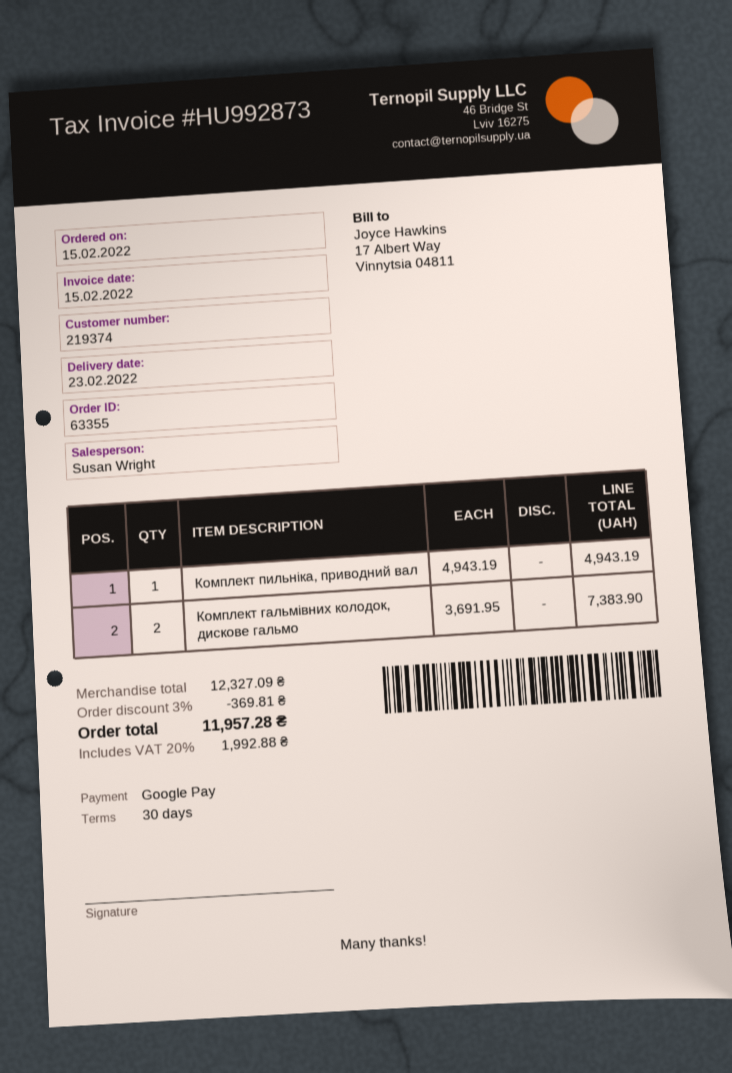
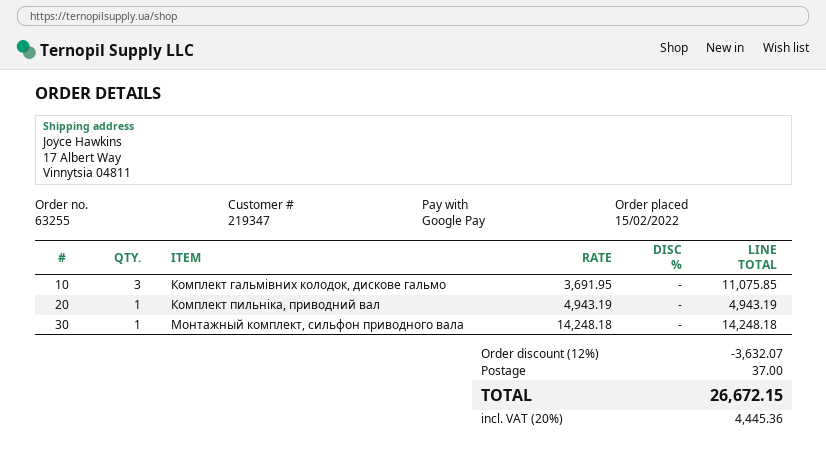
order number: 63355 -> 63255
customer number: 219374 -> 219347
Комплект гальмівних колодок, дискове гальмо: 2 x 3691.95 = 7383.90 -> 3 x 3691.95 = 11075.85
Монтажный комплект, сильфон приводного вала: none -> 1 x 14248.18 = 14248.18
discount: 3% = 369.81 -> 12% = 3632.07
shipping: none -> 37.00
tax: 20% = 1992.88 -> 20% = 4445.36
total: 11957.28 -> 26672.15

